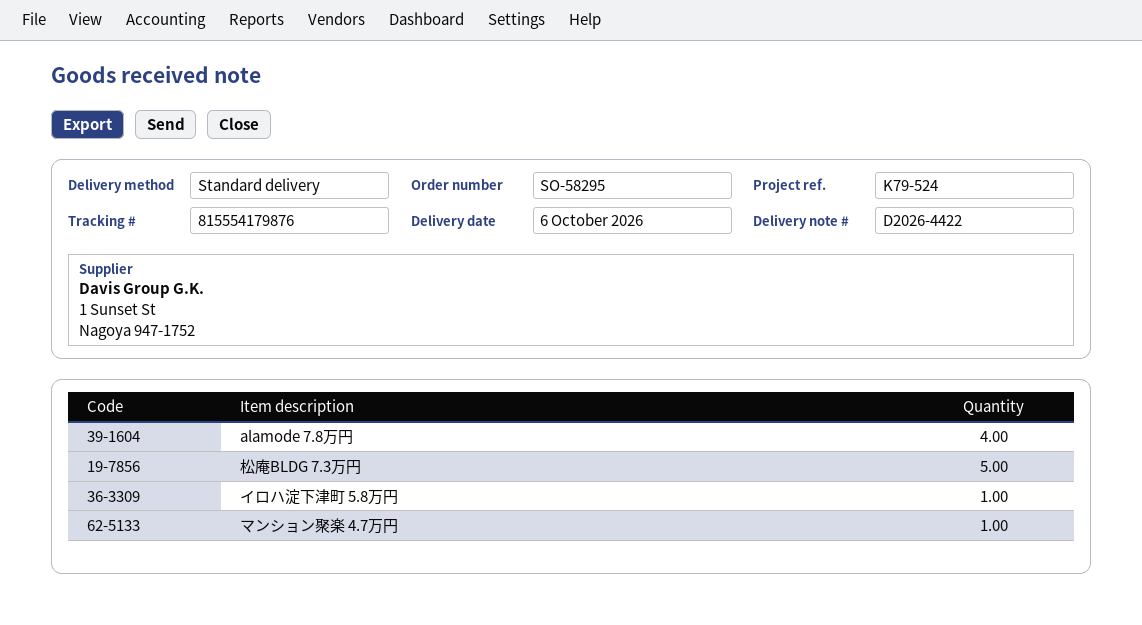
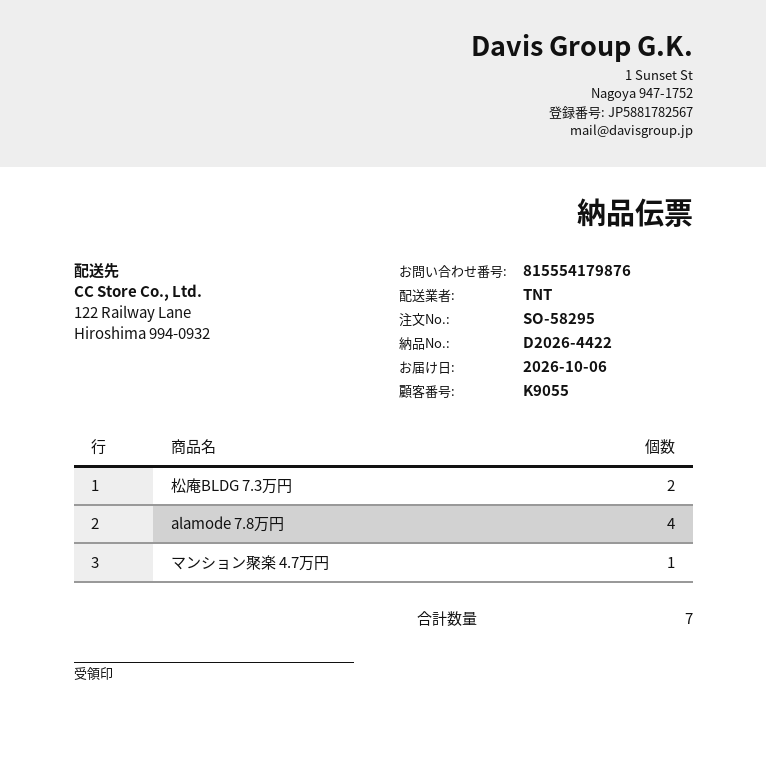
shipping method: standard -> TNT
松庵BLDG 7.3万円: 5 -> 2
イロハ淀下津町 5.8万円: 1 -> none

